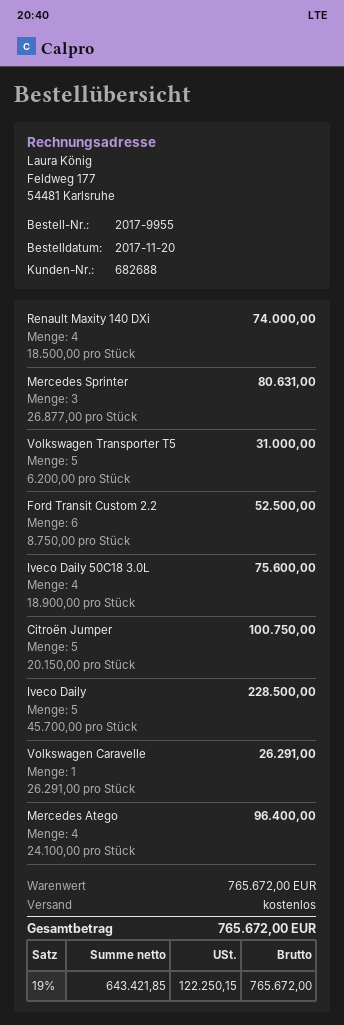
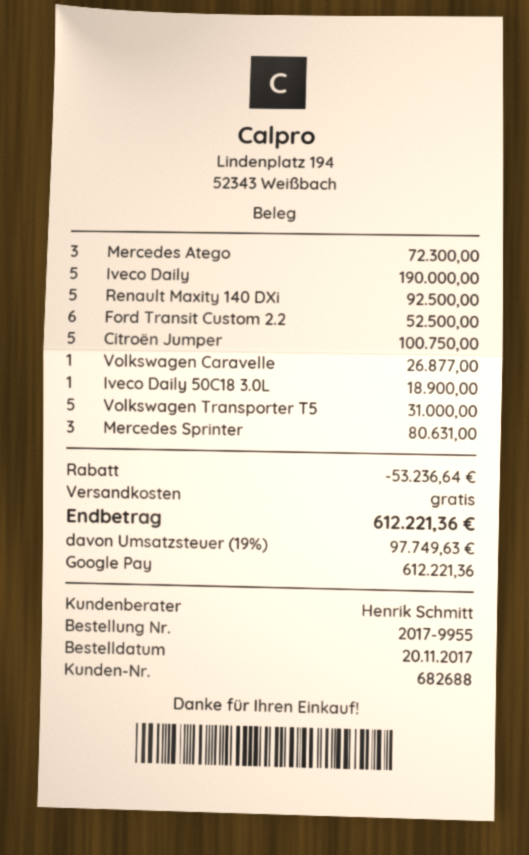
Renault Maxity 140 DXi: 4 for 74000.00 -> 5 for 92500.00
Iveco Daily 50C18 3.0L: 4 for 75600.00 -> 1 for 18900.00
Iveco Daily: 5 for 228500.00 -> 5 for 190000.00
Volkswagen Caravelle: 1 for 26291.00 -> 1 for 26877.00
Mercedes Atego: 4 for 96400.00 -> 3 for 72300.00
discount: none -> 53236.64
tax: 19% = 122250.15 -> 19% = 97749.63
total: 765672.00 -> 612221.36

